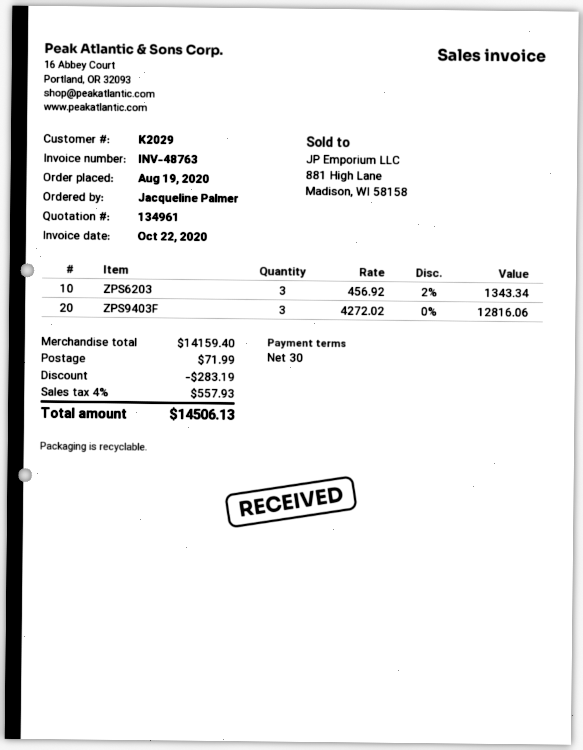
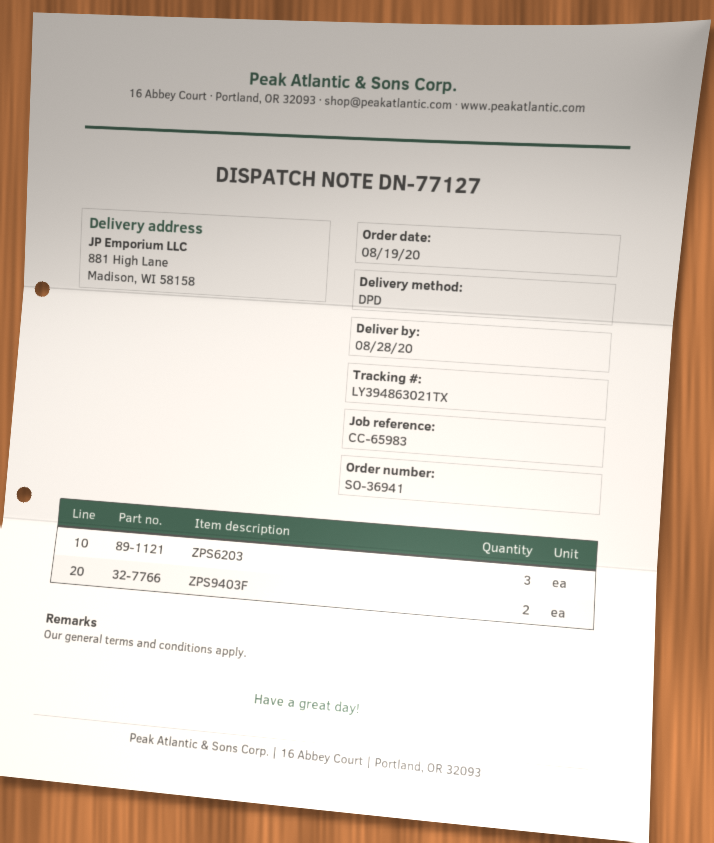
ZPS9403F: 3 -> 2

